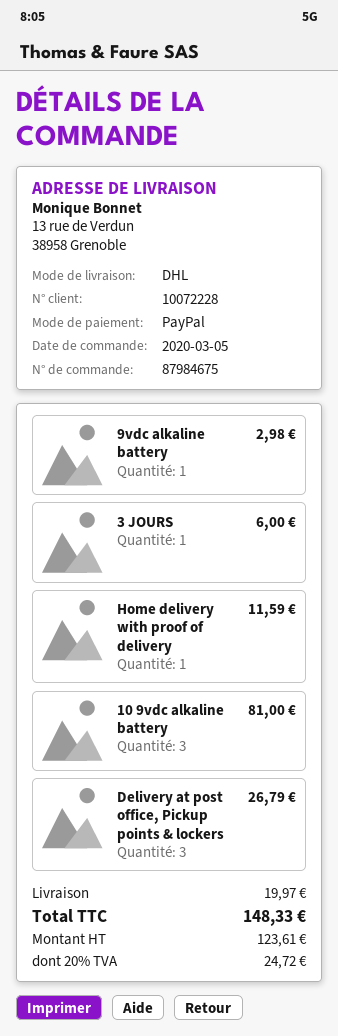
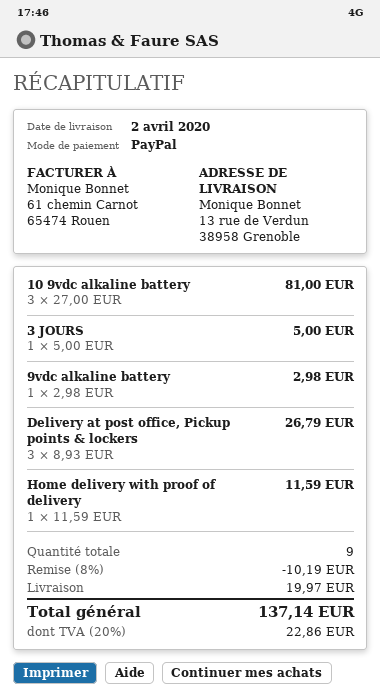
3 JOURS: 1 for 6.00 -> 1 for 5.00
discount: none -> 8% = 10.19
tax: 20% = 24.72 -> 20% = 22.86
total: 148.33 -> 137.14

